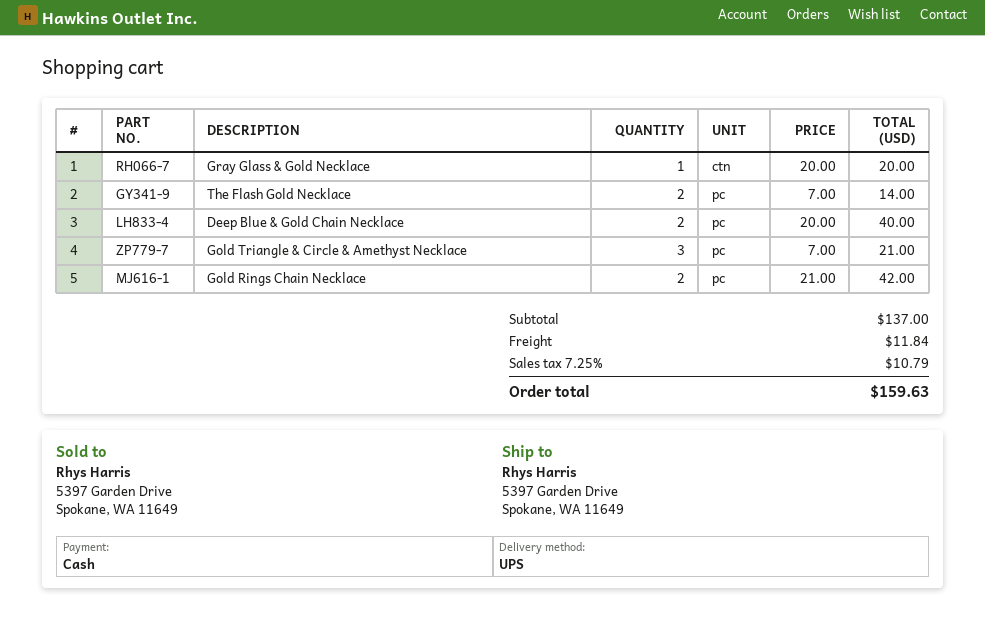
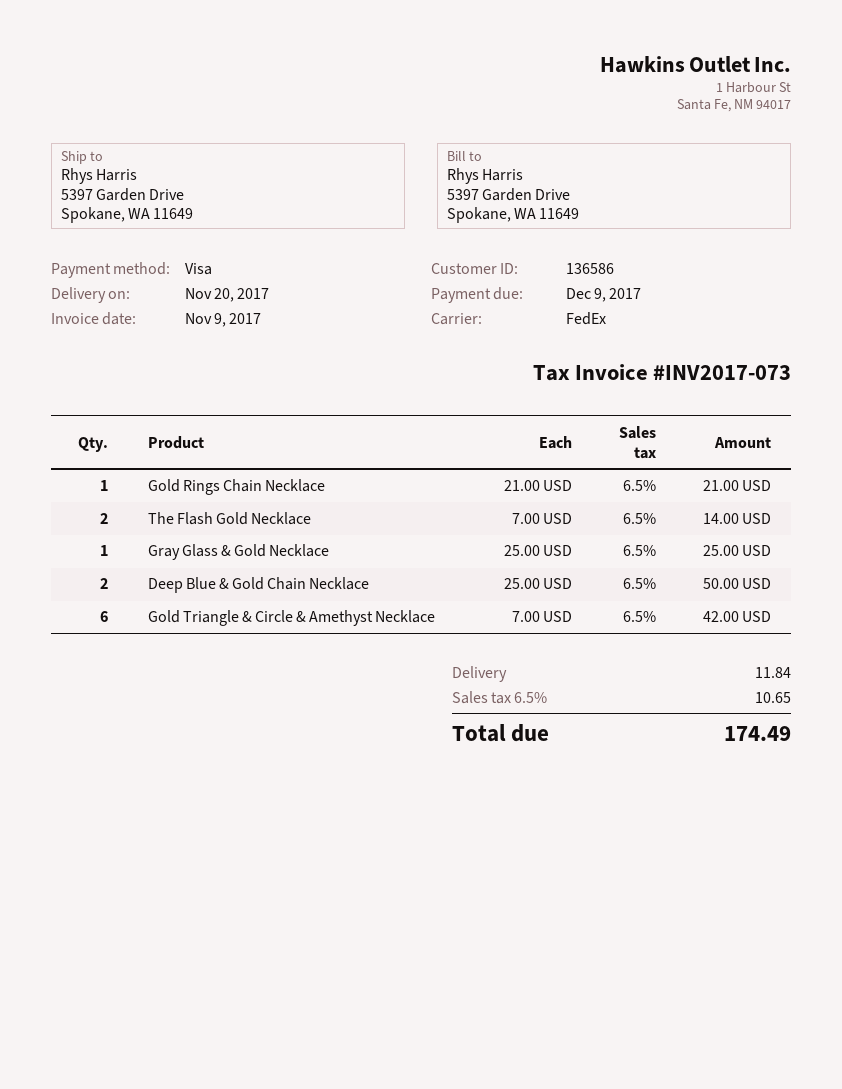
payment method: cash -> Visa
shipping method: UPS -> FedEx
Gray Glass & Gold Necklace: 1 x 20.00 = 20.00 -> 1 x 25.00 = 25.00
Deep Blue & Gold Chain Necklace: 2 x 20.00 = 40.00 -> 2 x 25.00 = 50.00
Gold Triangle & Circle & Amethyst Necklace: 3 x 7.00 = 21.00 -> 6 x 7.00 = 42.00
Gold Rings Chain Necklace: 2 x 21.00 = 42.00 -> 1 x 21.00 = 21.00
tax: 7.25% = 10.79 -> 6.5% = 10.65
total: 159.63 -> 174.49

